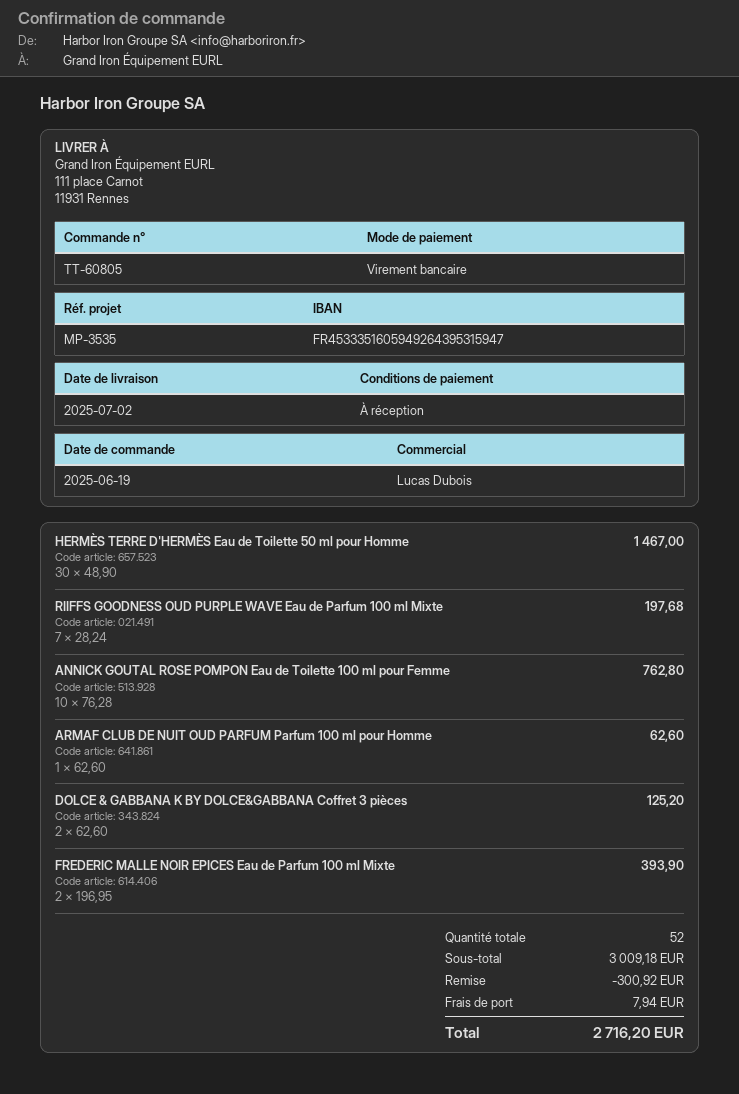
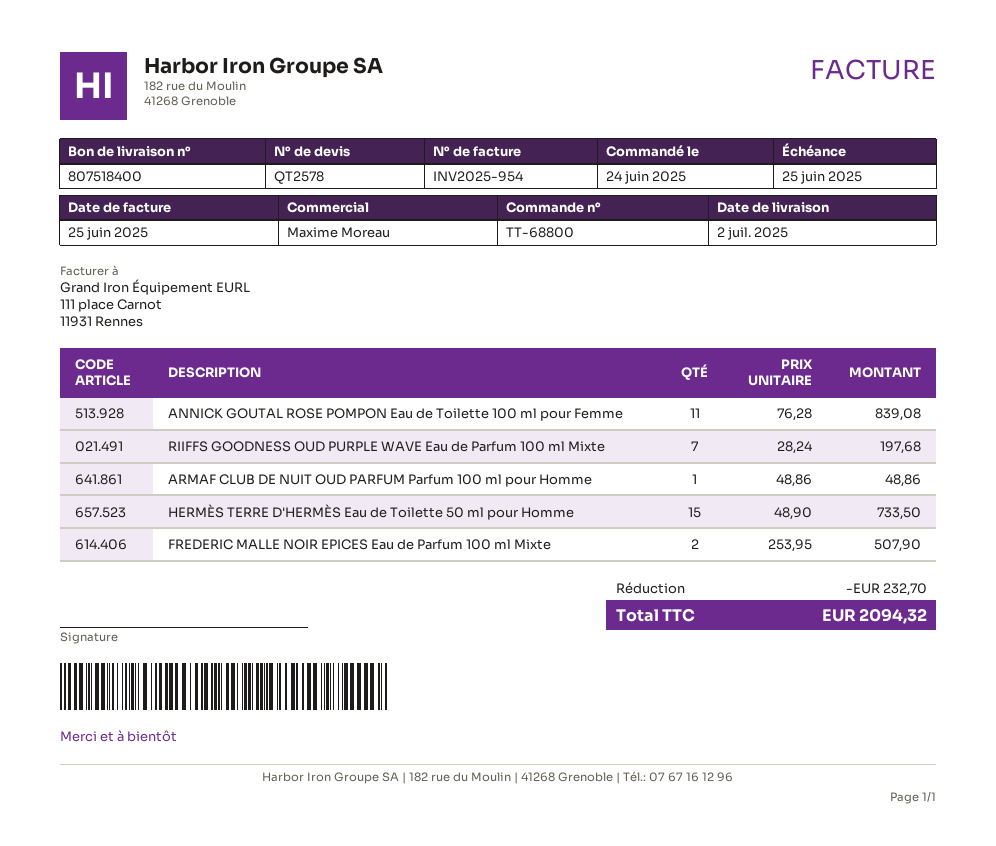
order number: TT-60805 -> TT-68800
order date: 2025-06-19 -> 2025-06-24
sales rep: Lucas Dubois -> Maxime Moreau
HERMÈS TERRE D'HERMÈS Eau de Toilette 50 ml pour Homme: 30 x 48.90 = 1467.00 -> 15 x 48.90 = 733.50
ANNICK GOUTAL ROSE POMPON Eau de Toilette 100 ml pour Femme: 10 x 76.28 = 762.80 -> 11 x 76.28 = 839.08
ARMAF CLUB DE NUIT OUD PARFUM Parfum 100 ml pour Homme: 1 x 62.60 = 62.60 -> 1 x 48.86 = 48.86
DOLCE & GABBANA K BY DOLCE&GABBANA Coffret 3 pièces: 2 x 62.60 = 125.20 -> none
FREDERIC MALLE NOIR EPICES Eau de Parfum 100 ml Mixte: 2 x 196.95 = 393.90 -> 2 x 253.95 = 507.90
discount: 300.92 -> 232.70
shipping: 7.94 -> none
total: 2716.20 -> 2094.32

